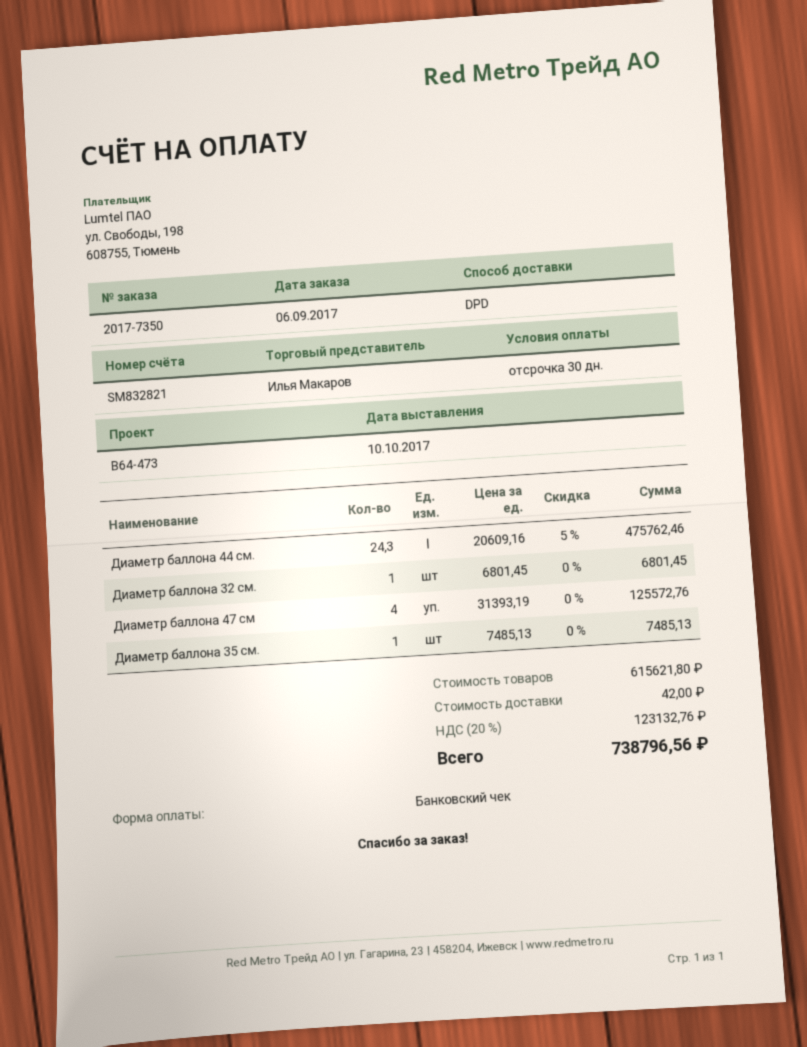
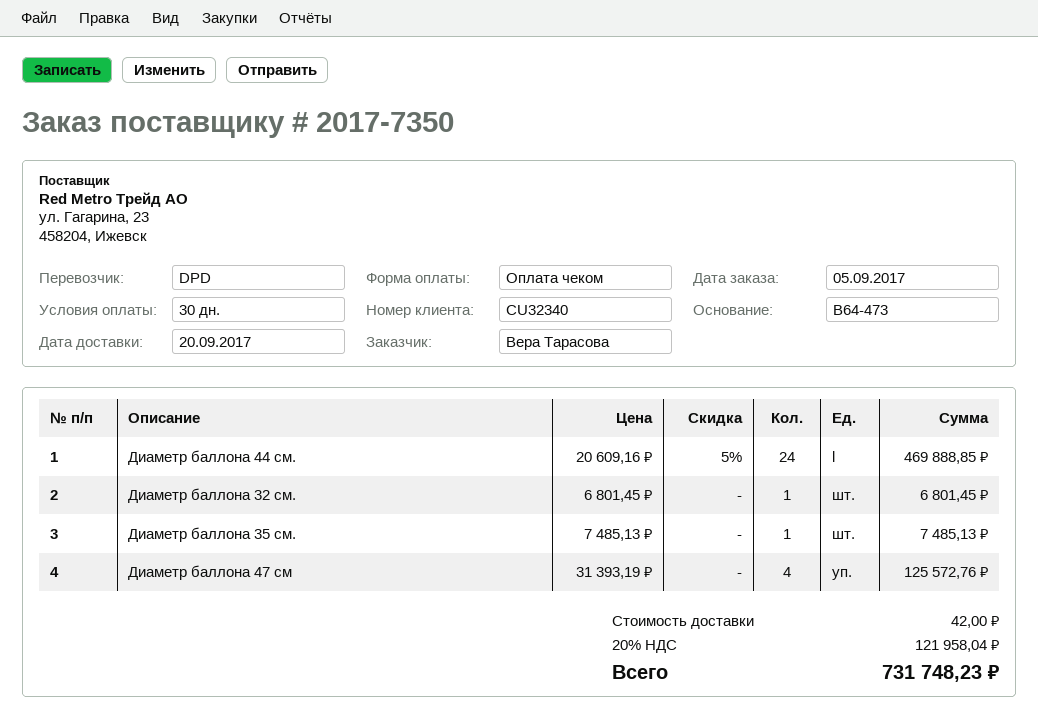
order date: 2017-09-06 -> 2017-09-05
Диаметр баллона 44 см.: 24.3 x 20609.16 - 5% = 475762.46 -> 24 x 20609.16 - 5% = 469888.85
tax: 20% = 123132.76 -> 20% = 121958.04
total: 738796.56 -> 731748.23

